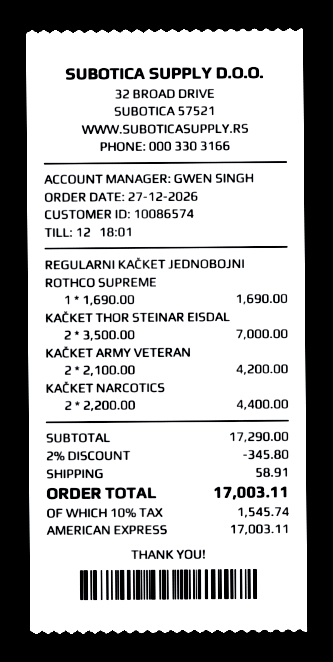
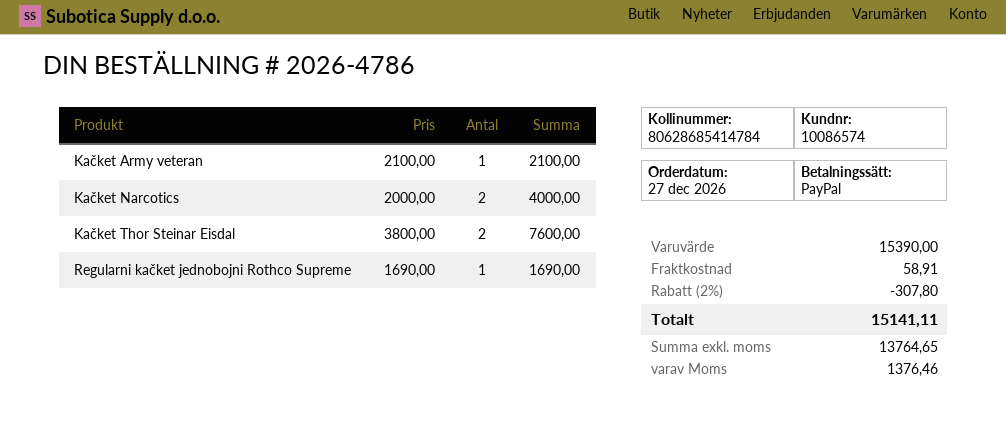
payment method: American Express -> PayPal
KAČKET THOR STEINAR EISDAL: 2 x 3500.00 = 7000.00 -> 2 x 3800.00 = 7600.00
KAČKET ARMY VETERAN: 2 x 2100.00 = 4200.00 -> 1 x 2100.00 = 2100.00
KAČKET NARCOTICS: 2 x 2200.00 = 4400.00 -> 2 x 2000.00 = 4000.00
subtotal: 17290.00 -> 15390.00
discount: 2% = 345.80 -> 2% = 307.80
tax: 1545.74 -> 1376.46
total: 17003.11 -> 15141.11

